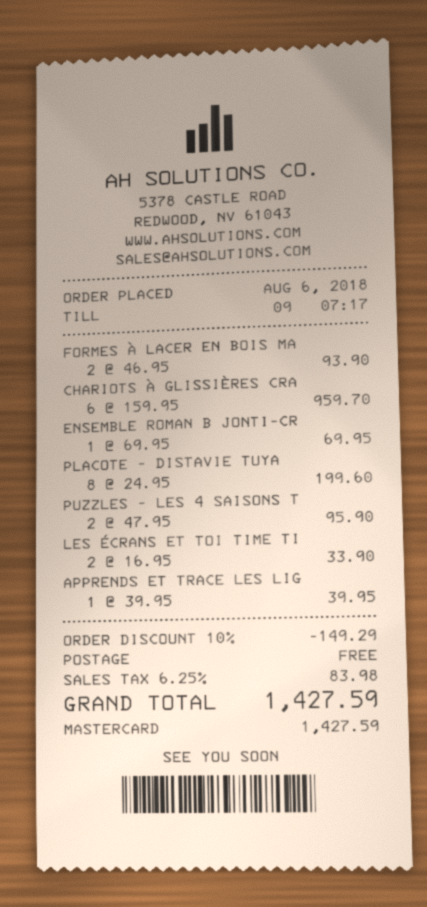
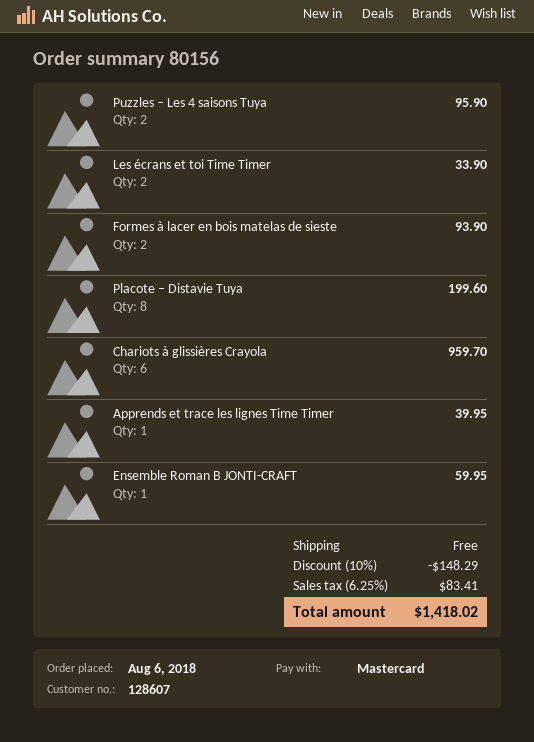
ENSEMBLE ROMAN B JONTI-CR: 1 for 69.95 -> 1 for 59.95
discount: 10% = 149.29 -> 10% = 148.29
tax: 6.25% = 83.98 -> 6.25% = 83.41
total: 1427.59 -> 1418.02

